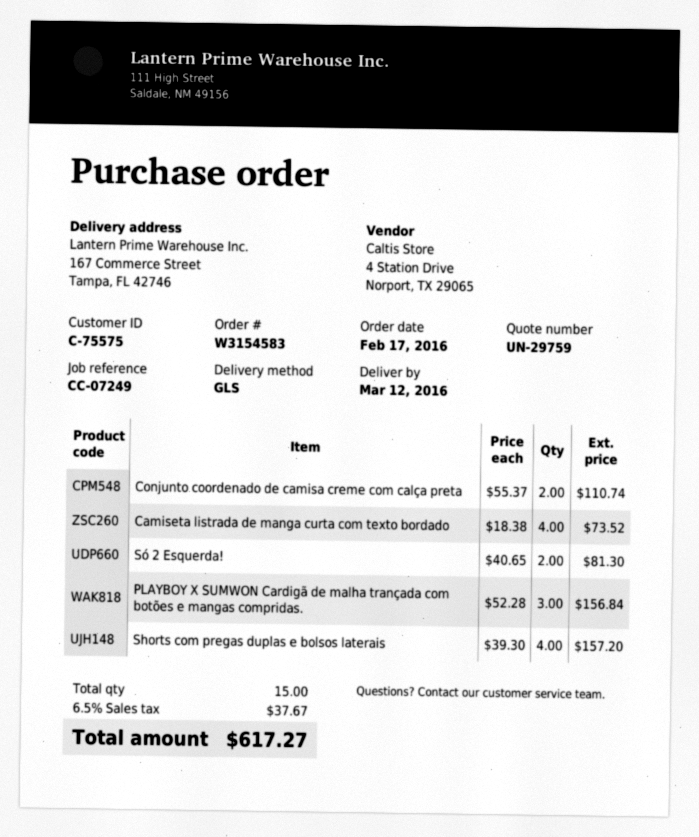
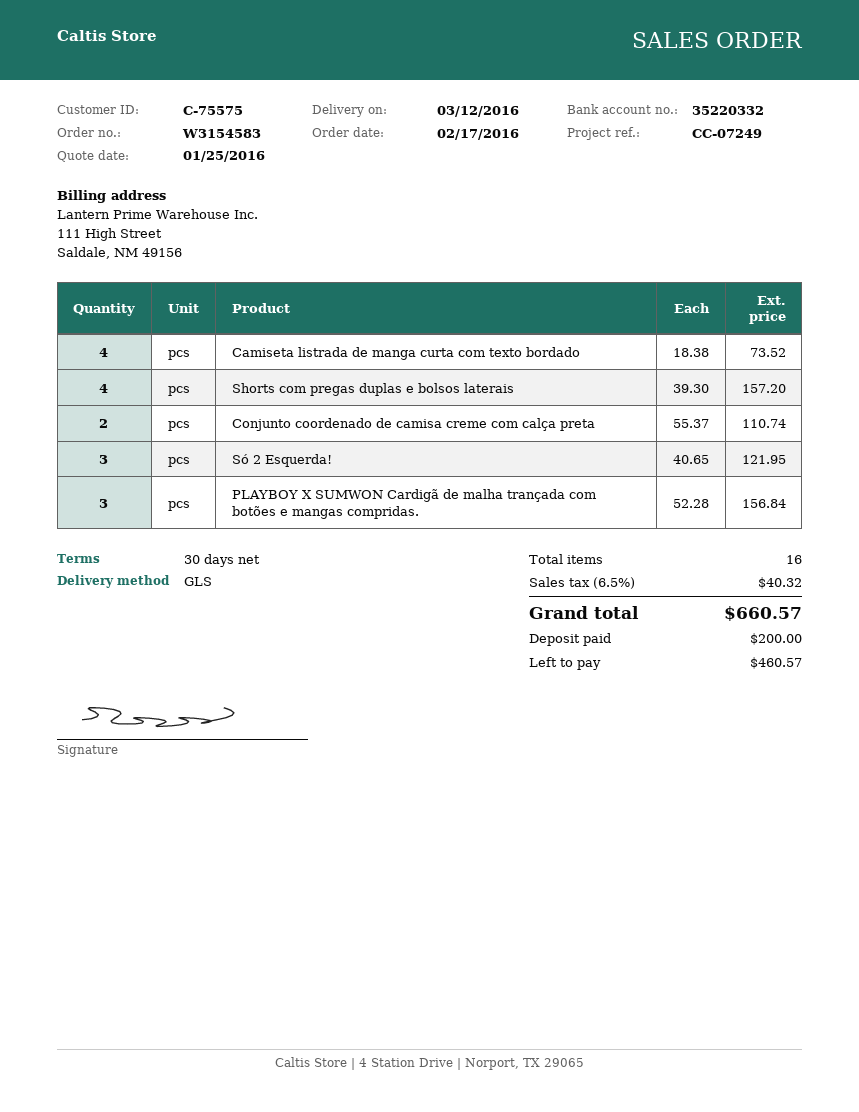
Só 2 Esquerda!: 2 x 40.65 = 81.30 -> 3 x 40.65 = 121.95
total quantity: 15 -> 16
tax: 6.5% = 37.67 -> 6.5% = 40.32
total: 617.27 -> 660.57

